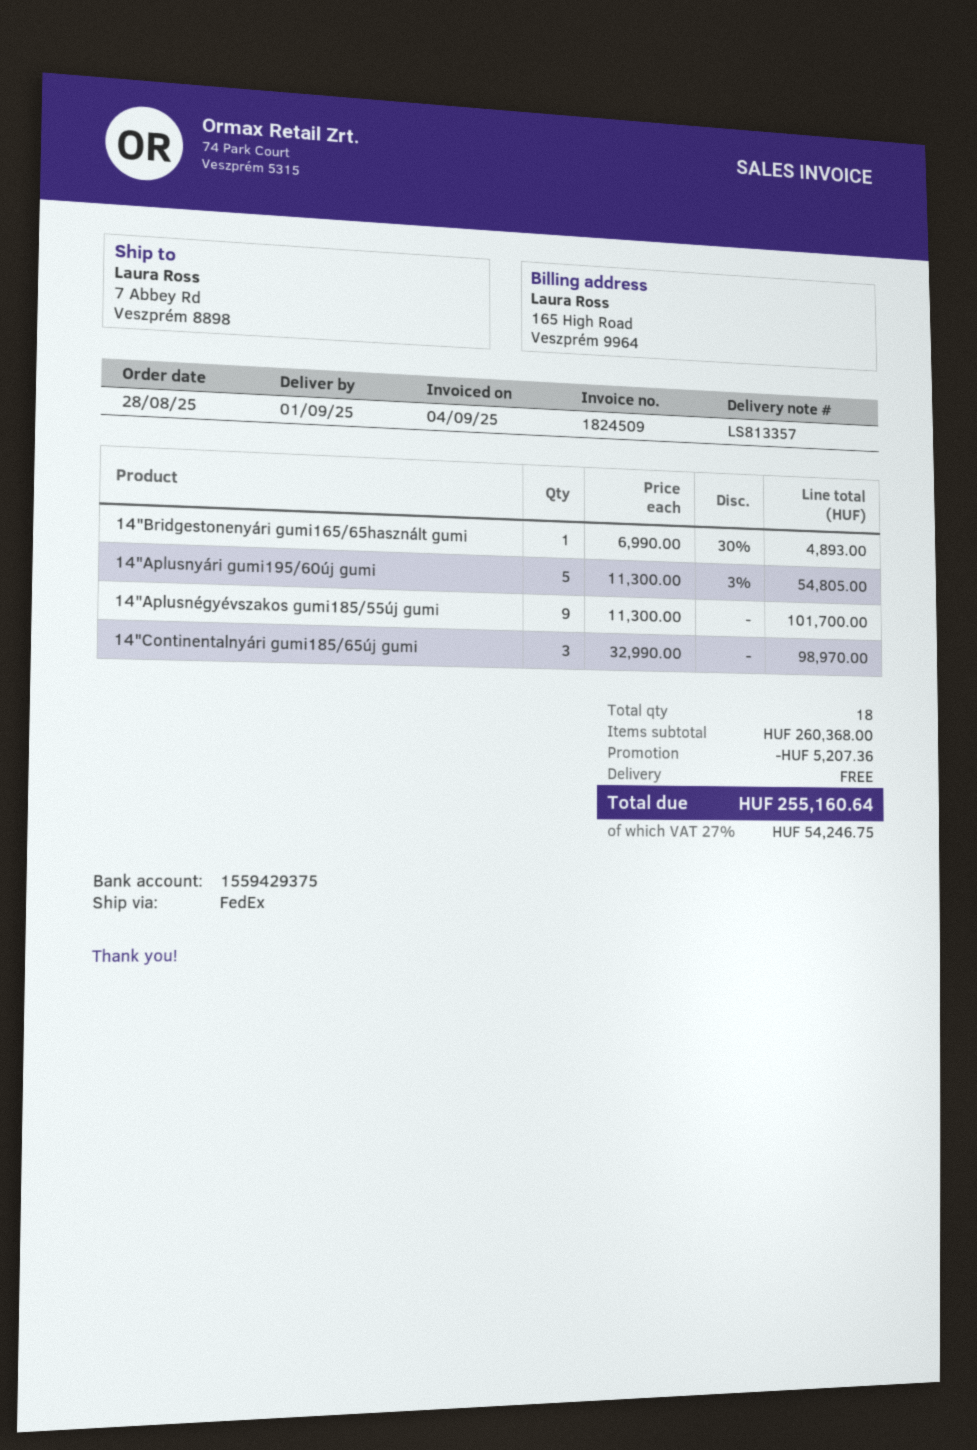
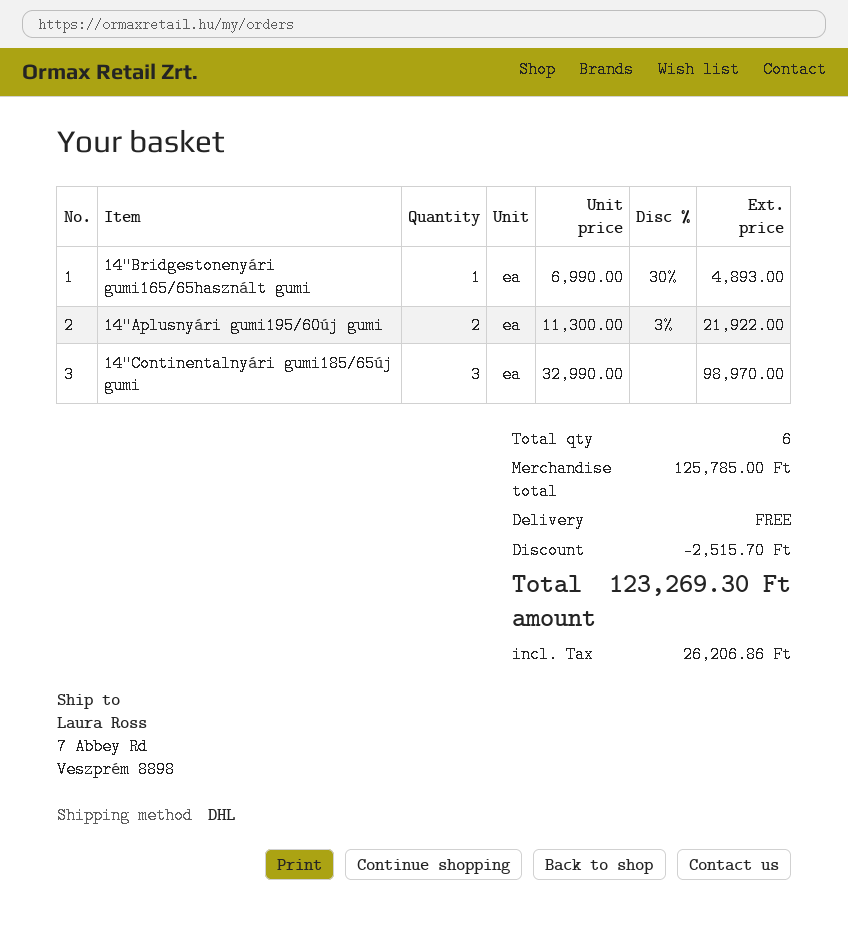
shipping method: FedEx -> DHL
14"Aplusnyári gumi195/60új gumi: 5 x 11300.00 - 3% = 54805.00 -> 2 x 11300.00 - 3% = 21922.00
14"Aplusnégyévszakos gumi185/55új gumi: 9 x 11300.00 = 101700.00 -> none
total quantity: 18 -> 6
subtotal: 260368.00 -> 125785.00
discount: 5207.36 -> 2515.70
tax: 54246.75 -> 26206.86
total: 255160.64 -> 123269.30

